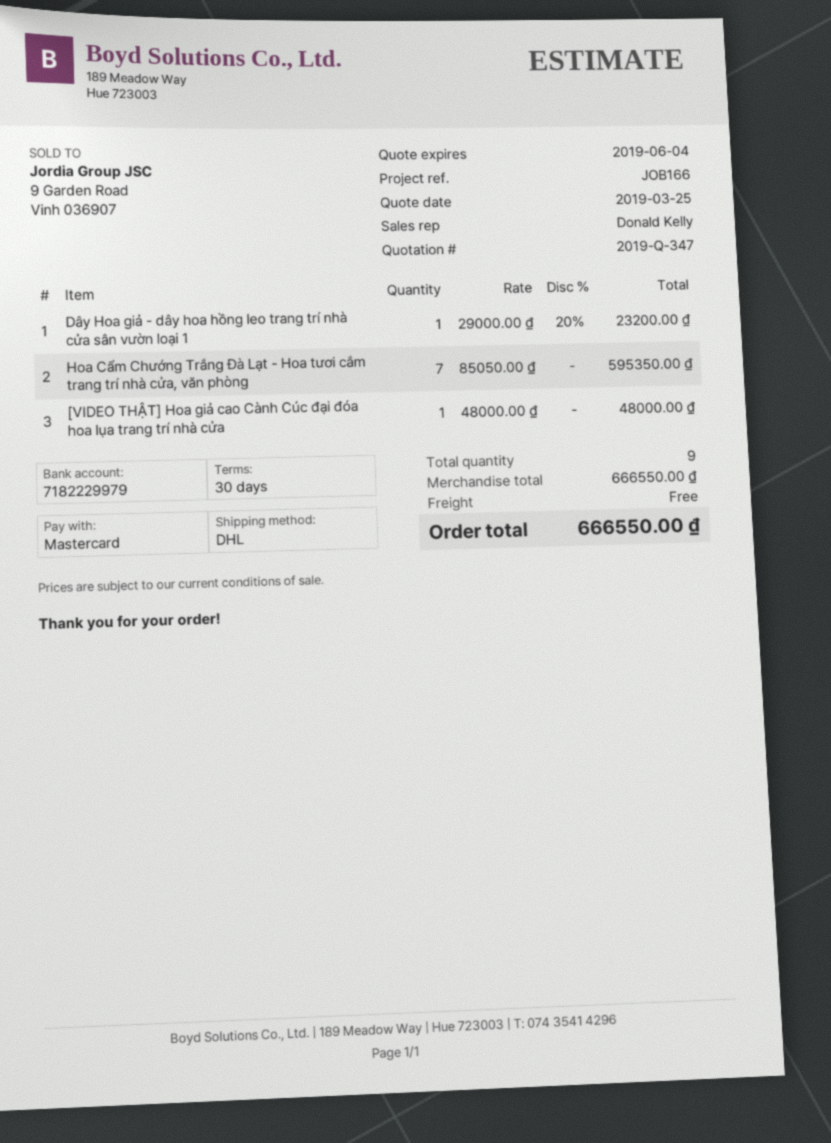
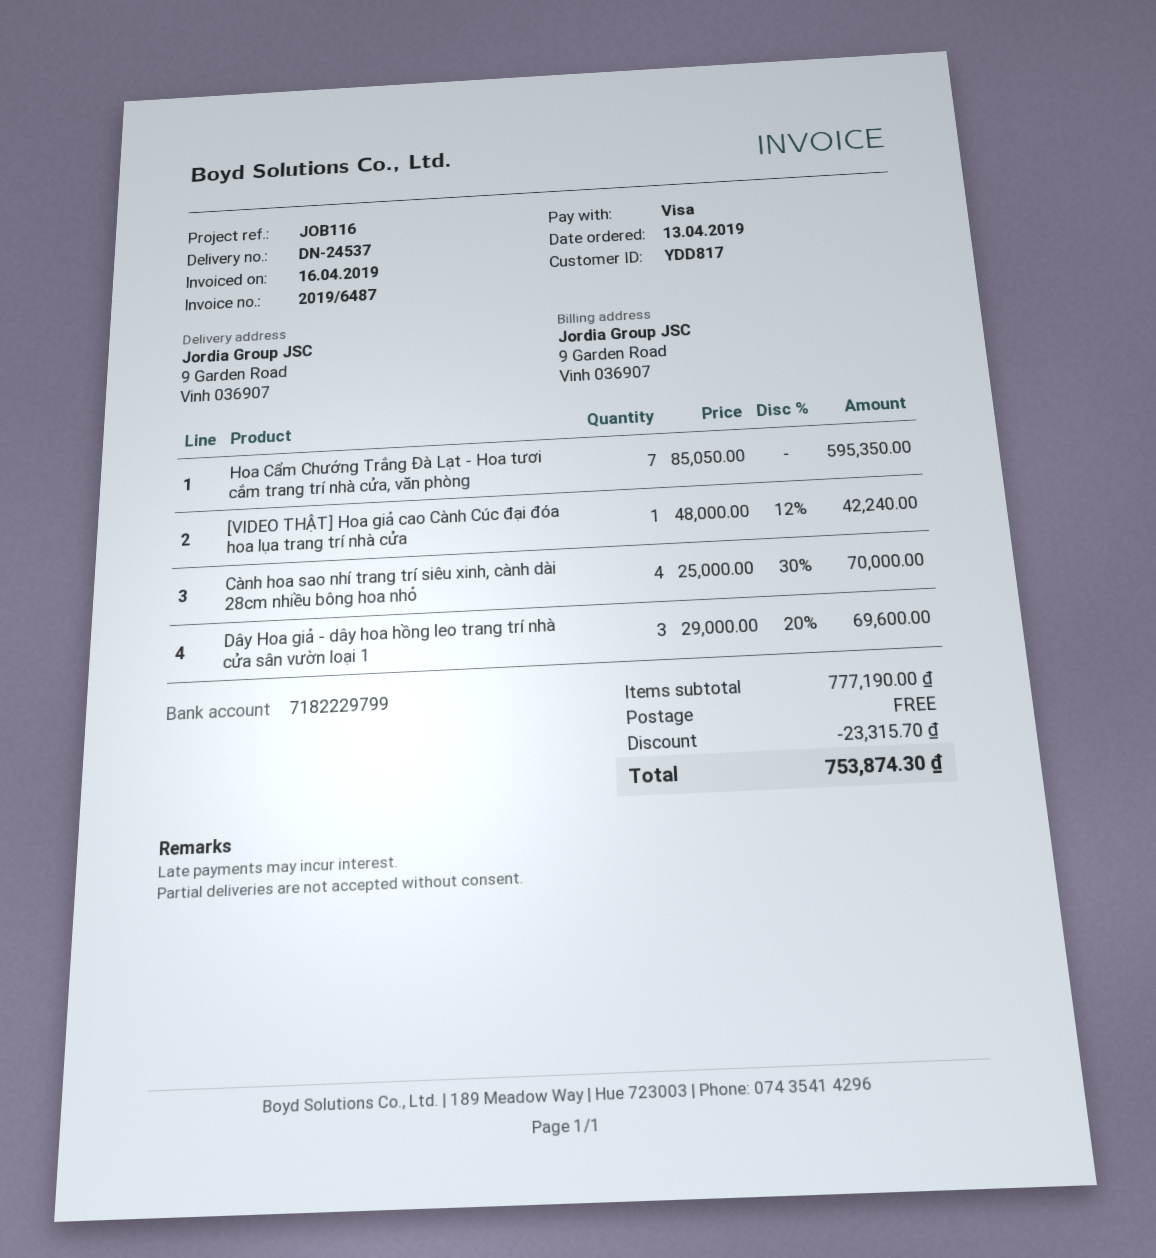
reference: JOB166 -> JOB116
payment method: Mastercard -> Visa
bank account: 7182229979 -> 7182229799
Dây Hoa giả - dây hoa hồng leo trang trí nhà cửa sân vườn loại 1: 1 x 29000.00 - 20% = 23200.00 -> 3 x 29000.00 - 20% = 69600.00
[VIDEO THẬT] Hoa giả cao Cành Cúc đại đóa hoa lụa trang trí nhà cửa: 1 x 48000.00 = 48000.00 -> 1 x 48000.00 - 12% = 42240.00
Cành hoa sao nhí trang trí siêu xinh, cành dài 28cm nhiều bông hoa nhỏ: none -> 4 x 25000.00 - 30% = 70000.00
subtotal: 666550.00 -> 777190.00
discount: none -> 23315.70
total: 666550.00 -> 753874.30

